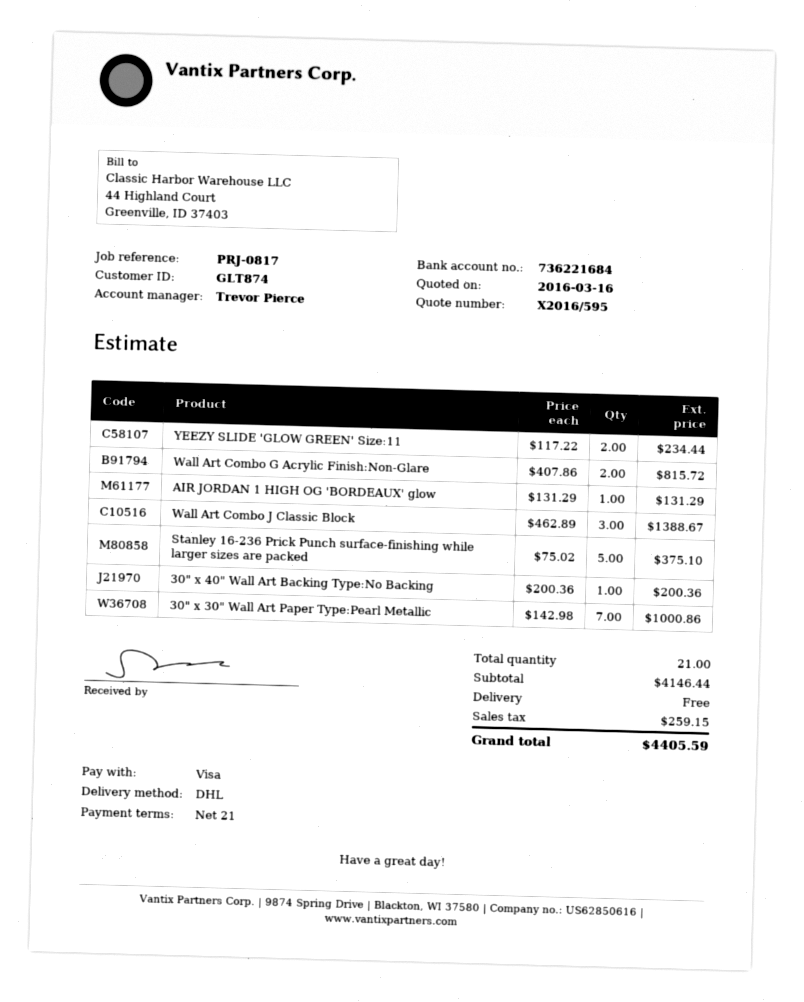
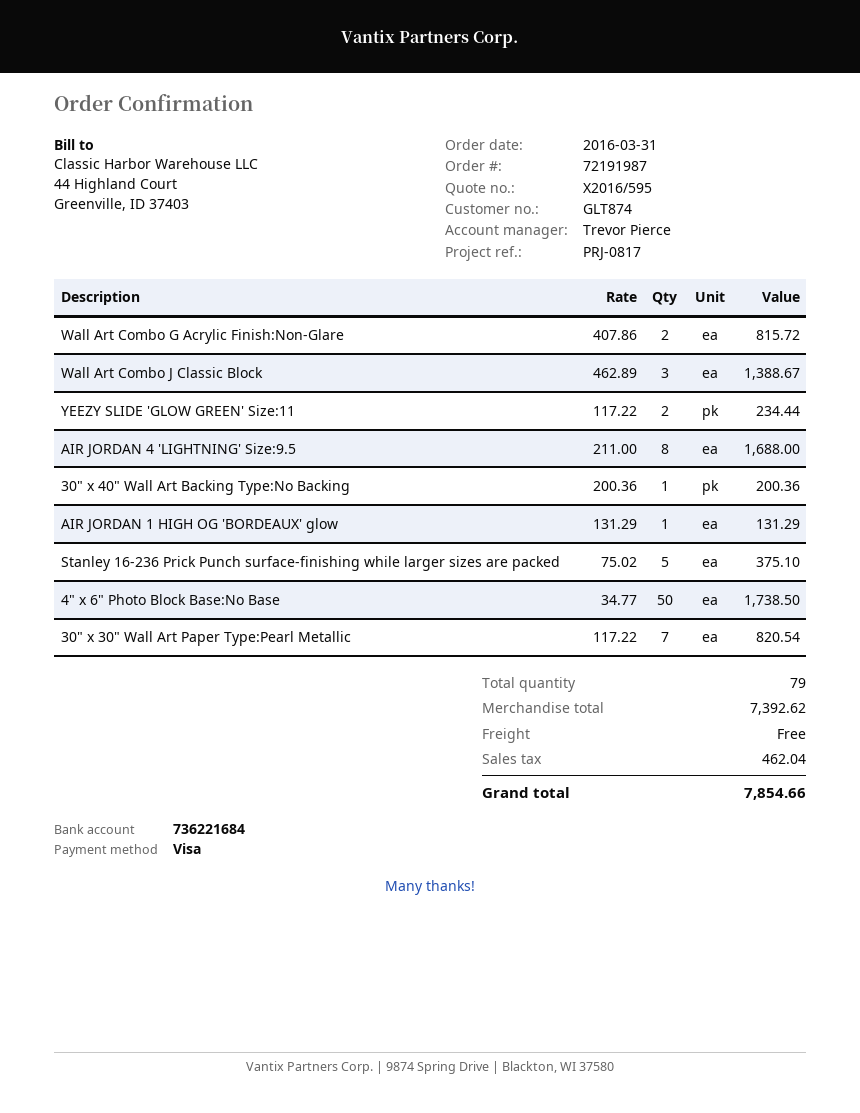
30" x 30" Wall Art Paper Type:Pearl Metallic: 7 x 142.98 = 1000.86 -> 7 x 117.22 = 820.54
AIR JORDAN 4 'LIGHTNING' Size:9.5: none -> 8 x 211.00 = 1688.00
4" x 6" Photo Block Base:No Base: none -> 50 x 34.77 = 1738.50
total quantity: 21 -> 79
subtotal: 4146.44 -> 7392.62
tax: 259.15 -> 462.04
total: 4405.59 -> 7854.66

